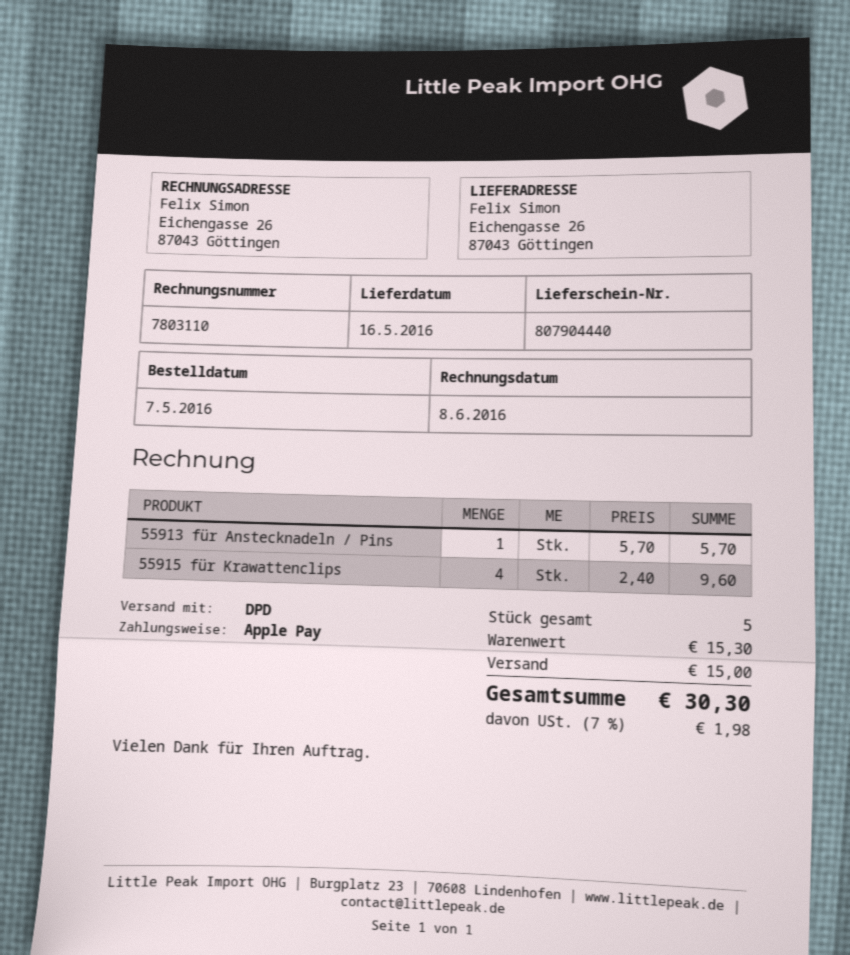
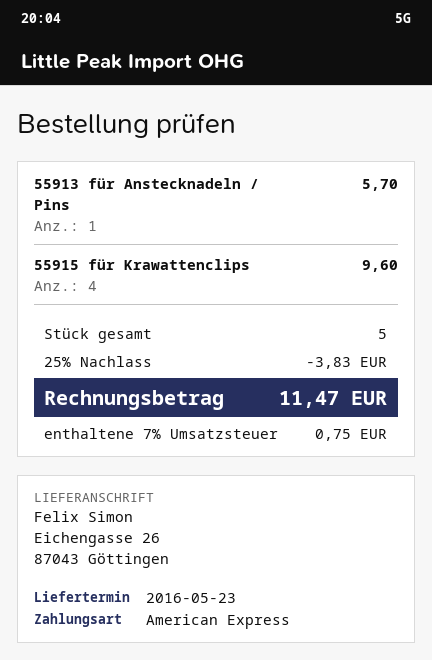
delivery date: 2016-05-16 -> 2016-05-23
payment method: Apple Pay -> American Express
discount: none -> 25% = 3.83
shipping: 15.00 -> none
tax: 7% = 1.98 -> 7% = 0.75
total: 30.30 -> 11.47

